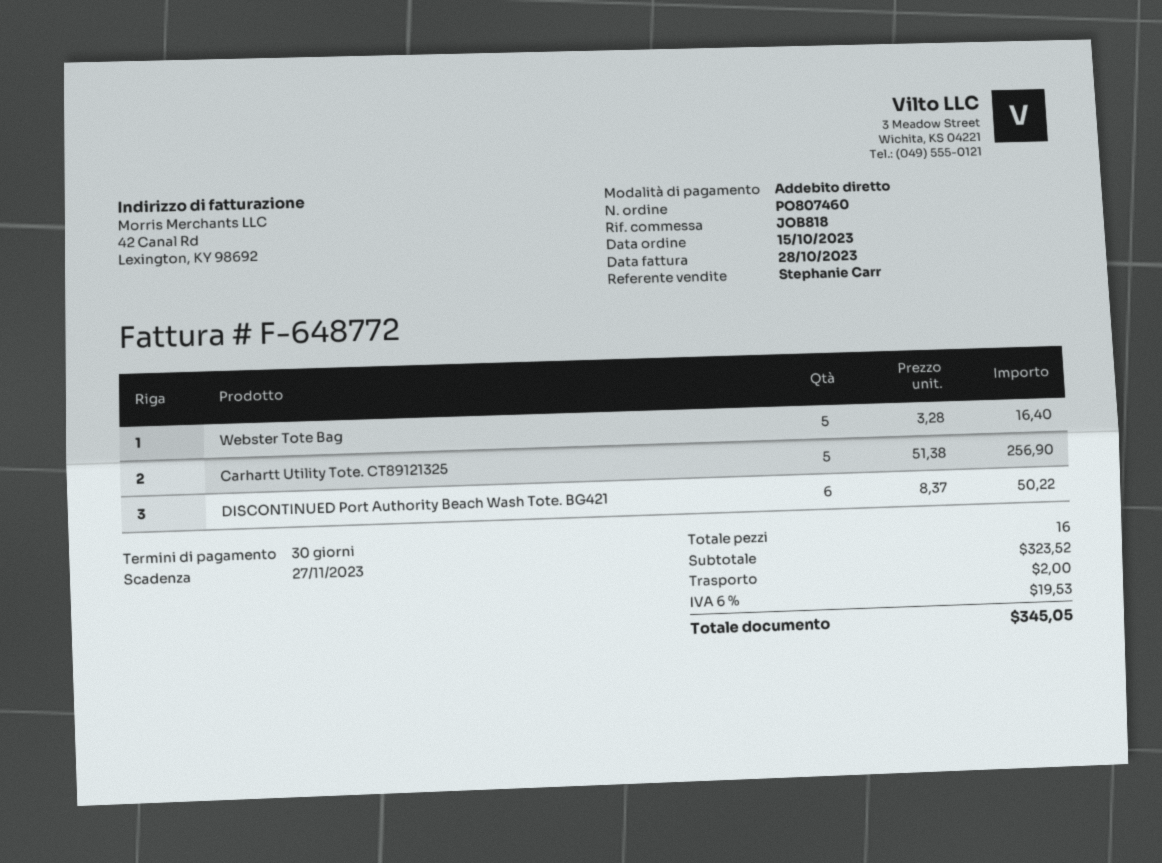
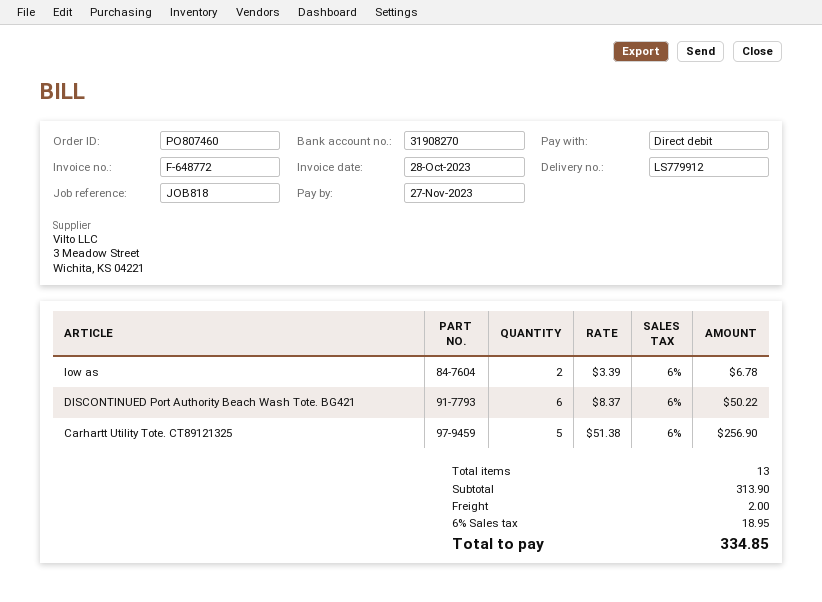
Webster Tote Bag: 5 x 3.28 = 16.40 -> none
low as: none -> 2 x 3.39 = 6.78
total quantity: 16 -> 13
subtotal: 323.52 -> 313.90
tax: 6% = 19.53 -> 6% = 18.95
total: 345.05 -> 334.85

